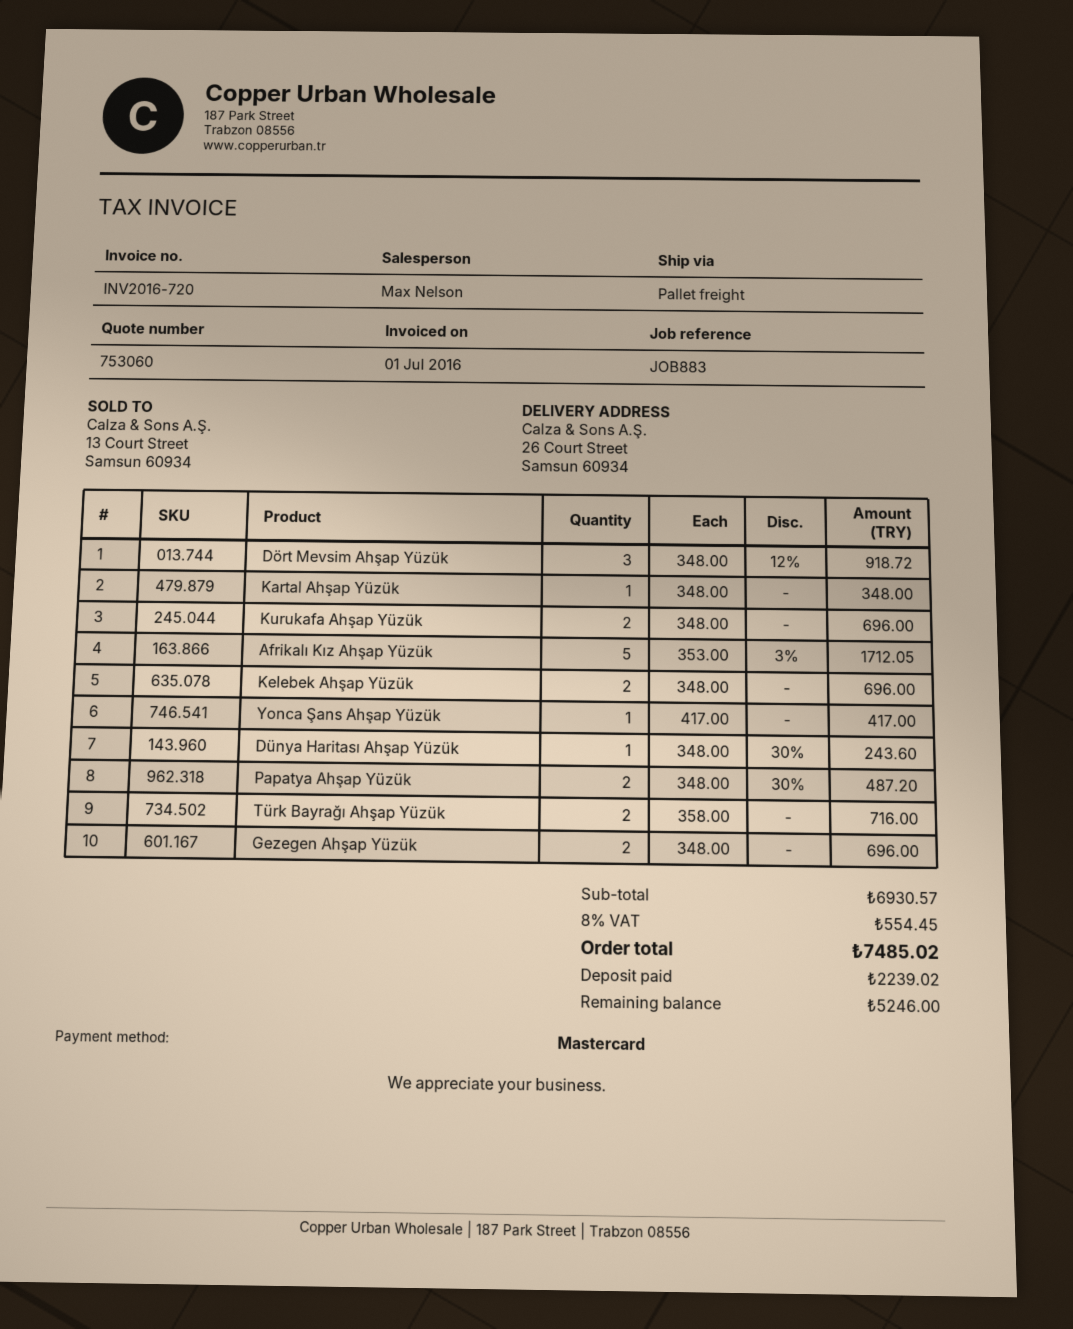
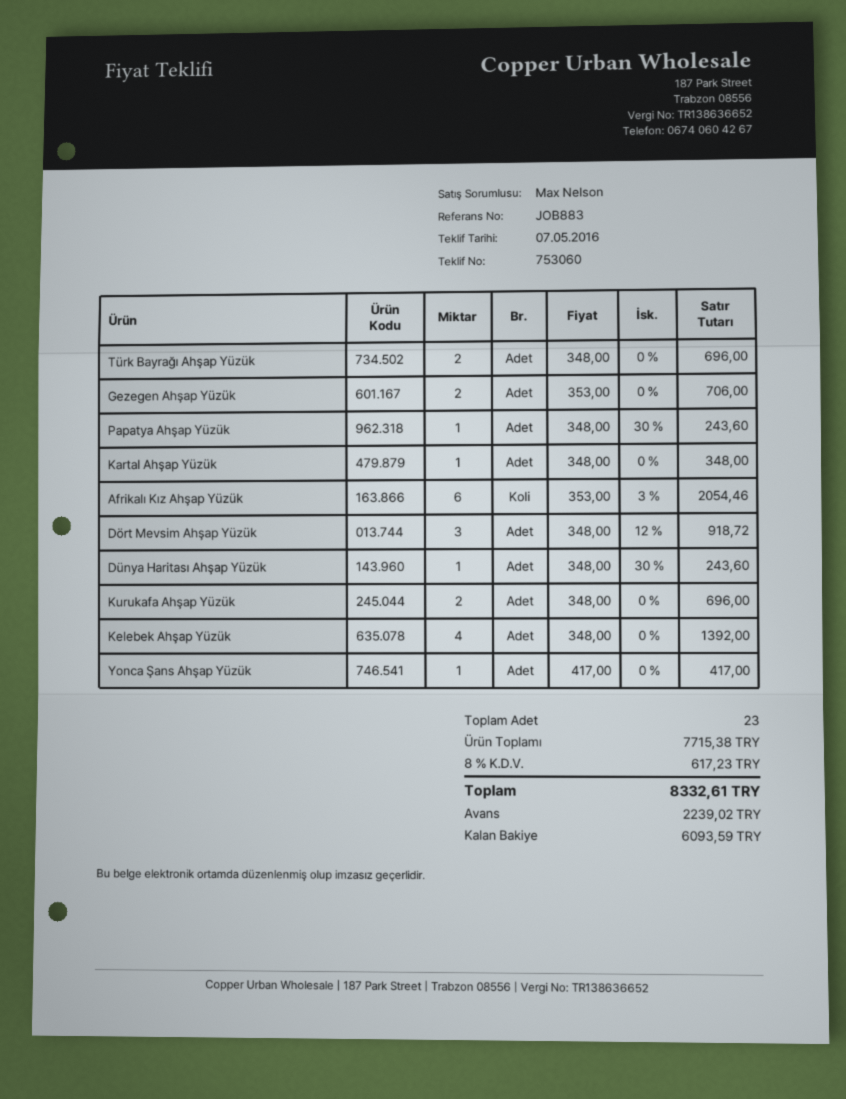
Afrikalı Kız Ahşap Yüzük: 5 x 353.00 - 3% = 1712.05 -> 6 x 353.00 - 3% = 2054.46
Kelebek Ahşap Yüzük: 2 x 348.00 = 696.00 -> 4 x 348.00 = 1392.00
Papatya Ahşap Yüzük: 2 x 348.00 - 30% = 487.20 -> 1 x 348.00 - 30% = 243.60
Türk Bayrağı Ahşap Yüzük: 2 x 358.00 = 716.00 -> 2 x 348.00 = 696.00
Gezegen Ahşap Yüzük: 2 x 348.00 = 696.00 -> 2 x 353.00 = 706.00
subtotal: 6930.57 -> 7715.38
tax: 8% = 554.45 -> 8% = 617.23
total: 7485.02 -> 8332.61
balance: 5246.00 -> 6093.59

